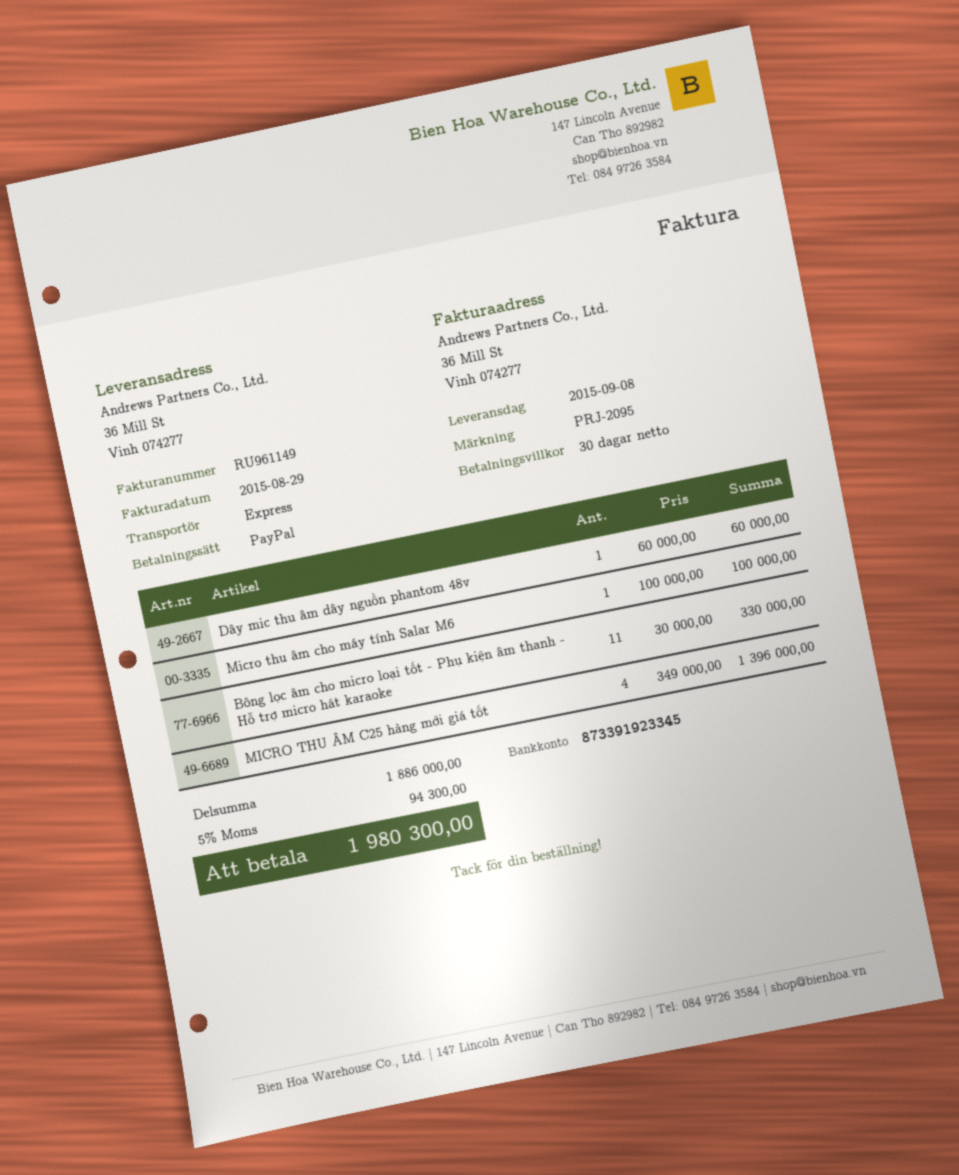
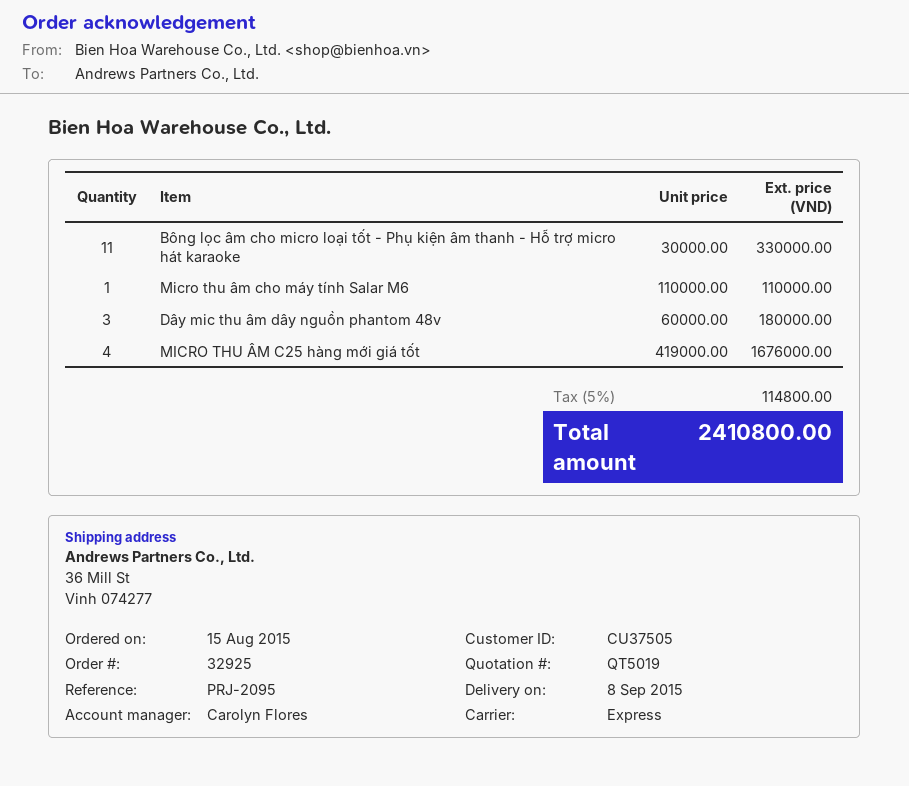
Dây mic thu âm dây nguồn phantom 48v: 1 x 60000.00 = 60000.00 -> 3 x 60000.00 = 180000.00
Micro thu âm cho máy tính Salar M6: 1 x 100000.00 = 100000.00 -> 1 x 110000.00 = 110000.00
MICRO THU ÂM C25 hàng mới giá tốt: 4 x 349000.00 = 1396000.00 -> 4 x 419000.00 = 1676000.00
tax: 5% = 94300.00 -> 5% = 114800.00
total: 1980300.00 -> 2410800.00

